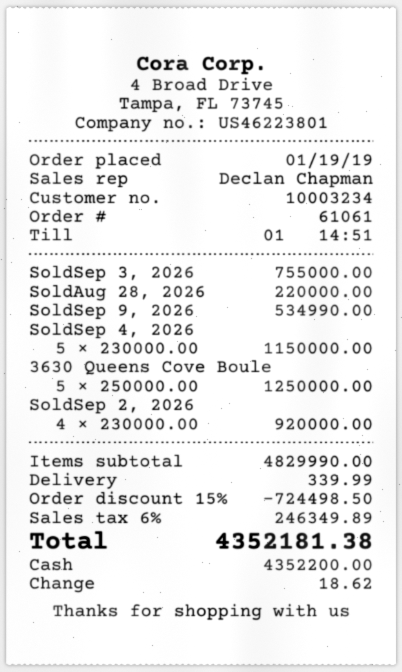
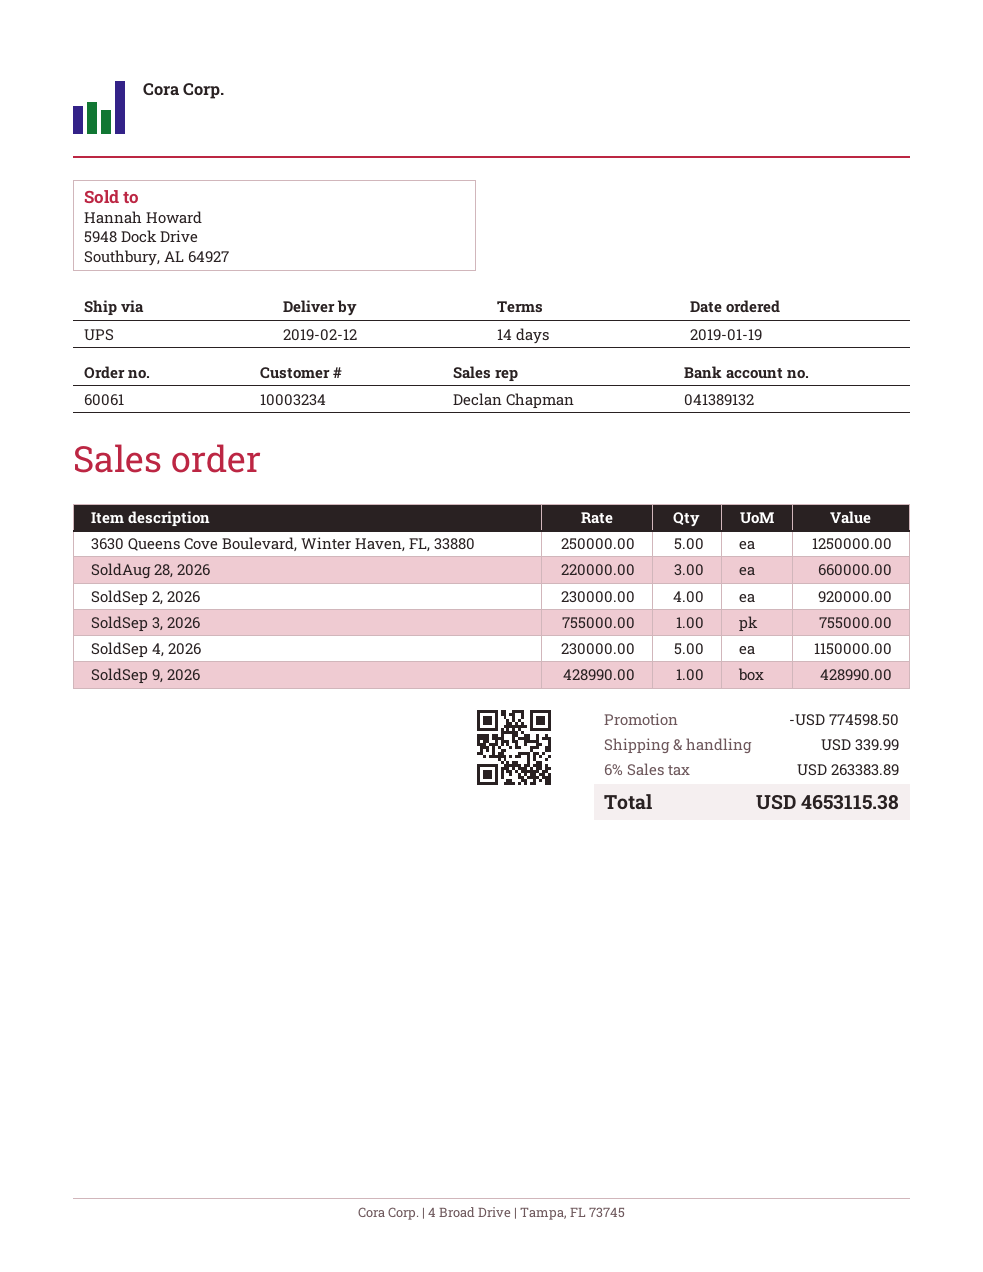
order number: 61061 -> 60061
SoldAug 28, 2026: 1 x 220000.00 = 220000.00 -> 3 x 220000.00 = 660000.00
SoldSep 9, 2026: 1 x 534990.00 = 534990.00 -> 1 x 428990.00 = 428990.00
discount: 724498.50 -> 774598.50
tax: 6% = 246349.89 -> 6% = 263383.89
total: 4352181.38 -> 4653115.38

